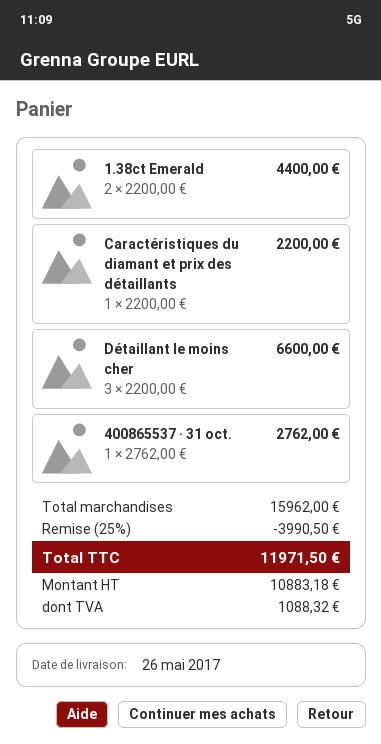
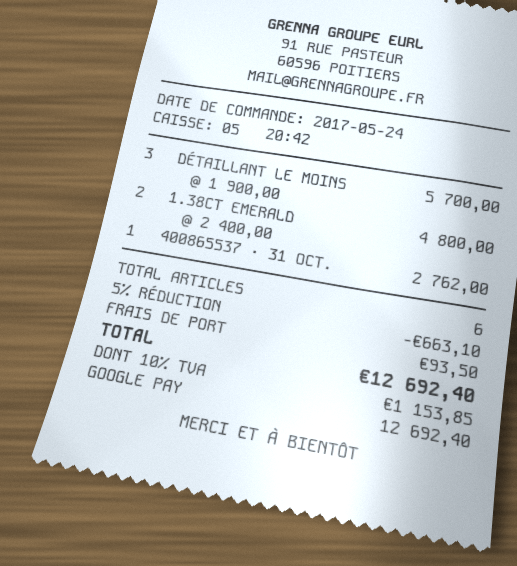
1.38ct Emerald: 2 x 2200.00 = 4400.00 -> 2 x 2400.00 = 4800.00
Caractéristiques du diamant et prix des détaillants: 1 x 2200.00 = 2200.00 -> none
Détaillant le moins cher: 3 x 2200.00 = 6600.00 -> 3 x 1900.00 = 5700.00
discount: 25% = 3990.50 -> 5% = 663.10
shipping: none -> 93.50
tax: 1088.32 -> 1153.85
total: 11971.50 -> 12692.40

